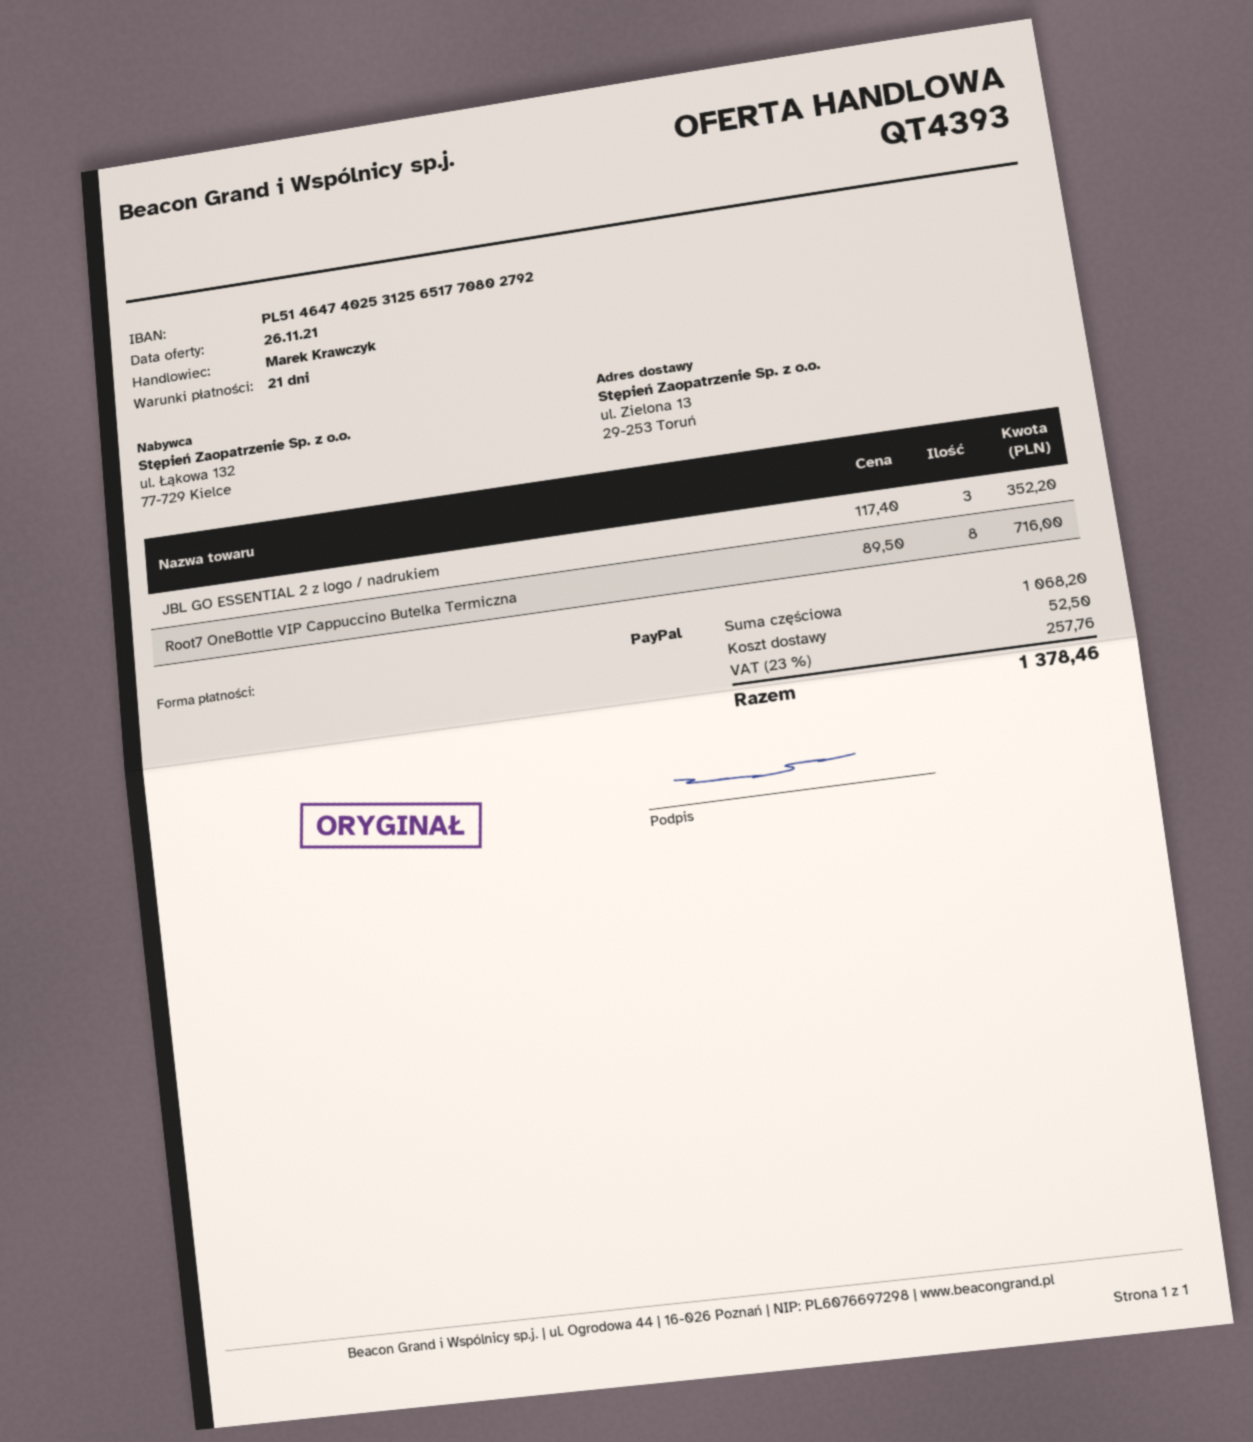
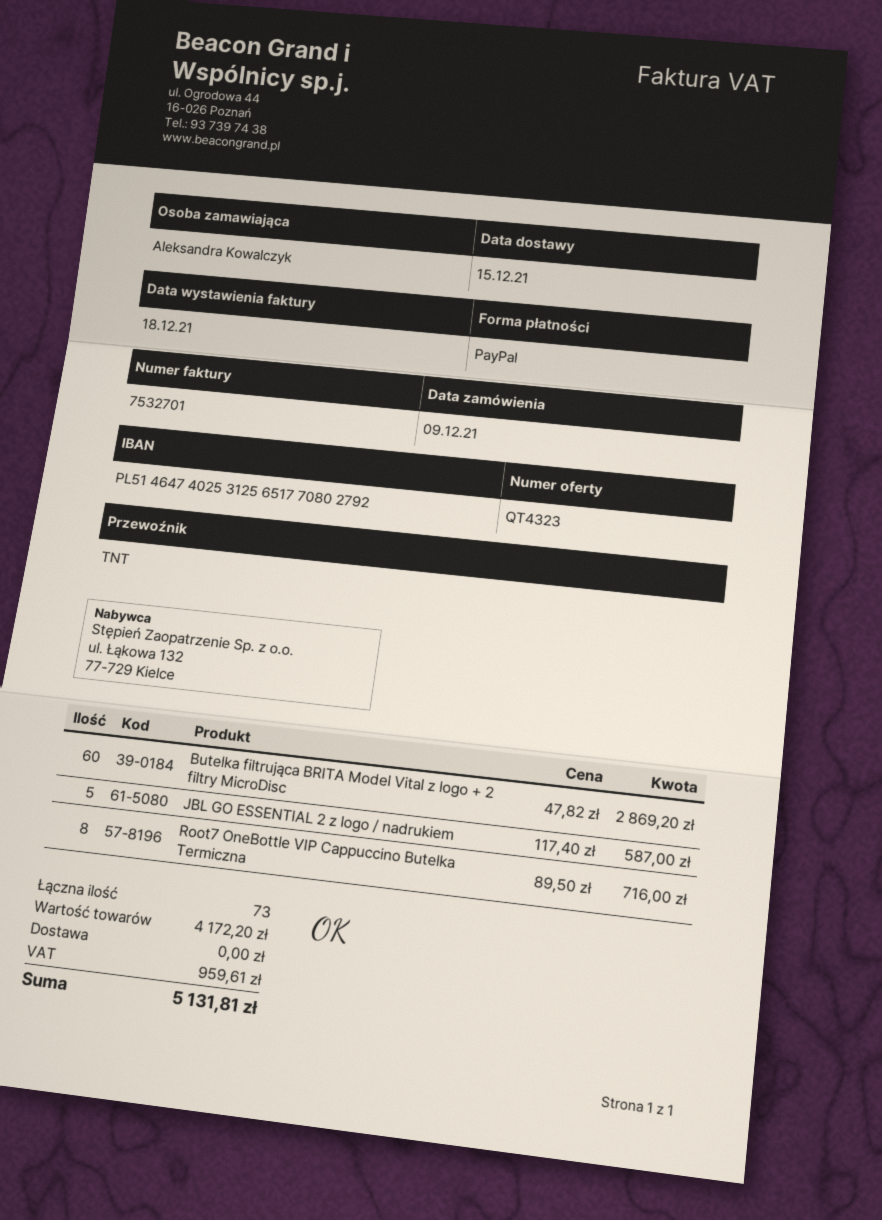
quote number: QT4393 -> QT4323
JBL GO ESSENTIAL 2 z logo / nadrukiem: 3 x 117.40 = 352.20 -> 5 x 117.40 = 587.00
Butelka filtrująca BRITA Model Vital z logo + 2 filtry MicroDisc: none -> 60 x 47.82 = 2869.20
subtotal: 1068.20 -> 4172.20
shipping: 52.50 -> 0.00
tax: 257.76 -> 959.61
total: 1378.46 -> 5131.81

